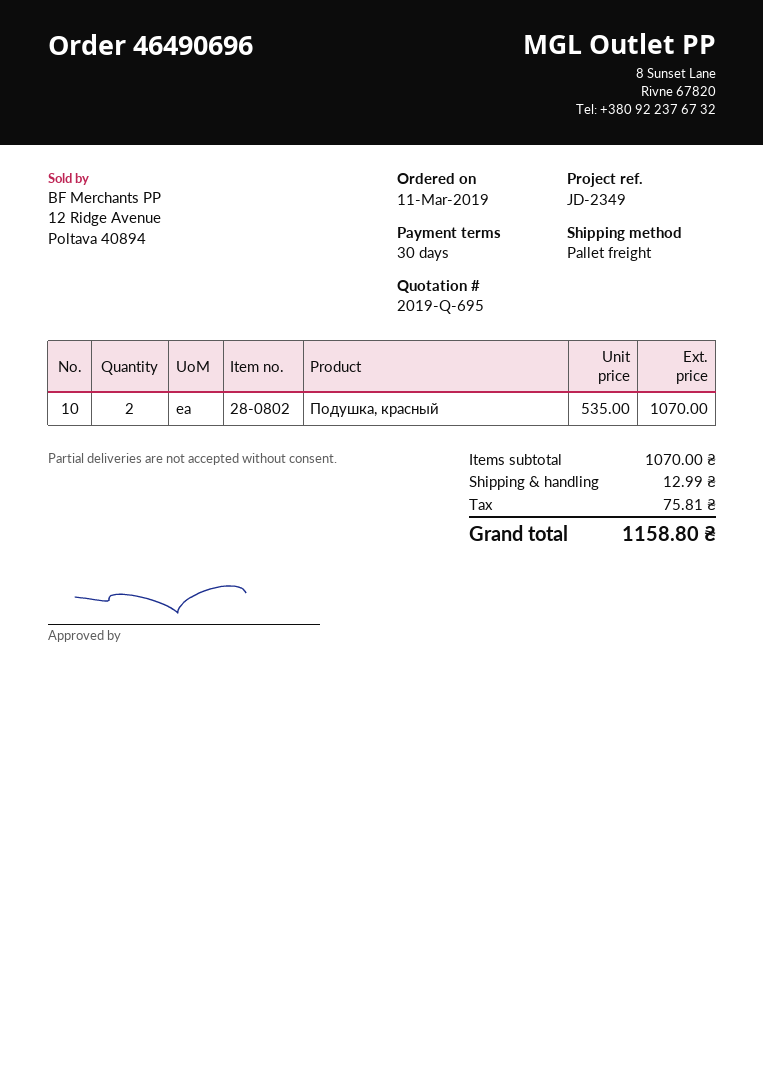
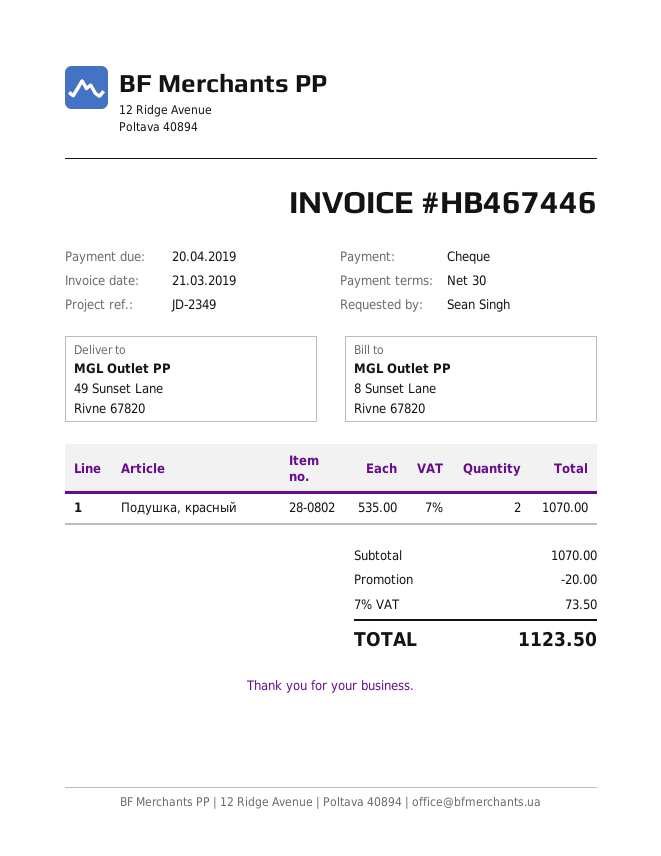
discount: none -> 20.00
shipping: 12.99 -> none
tax: 75.81 -> 73.50
total: 1158.80 -> 1123.50

